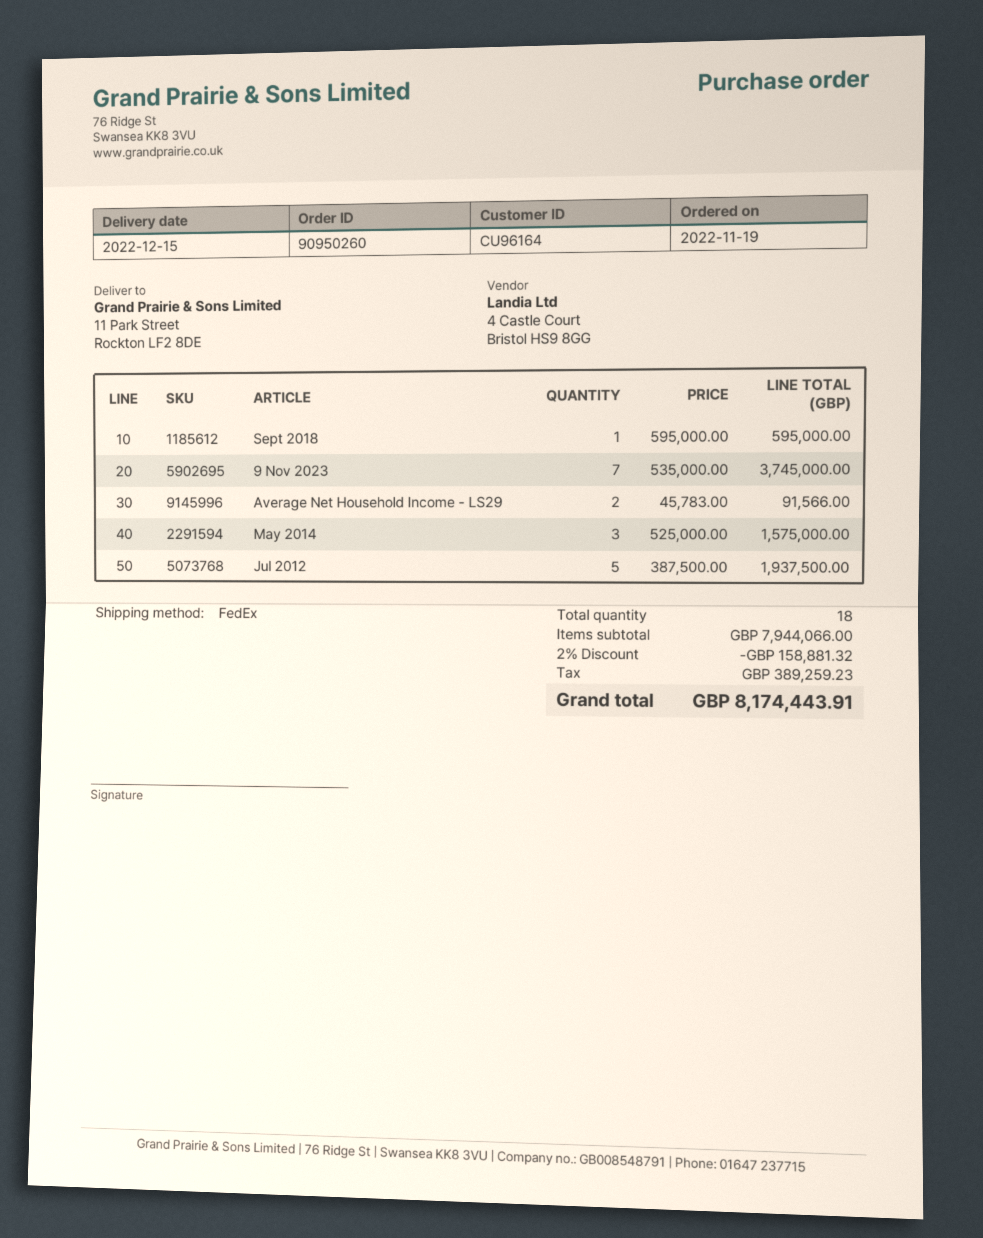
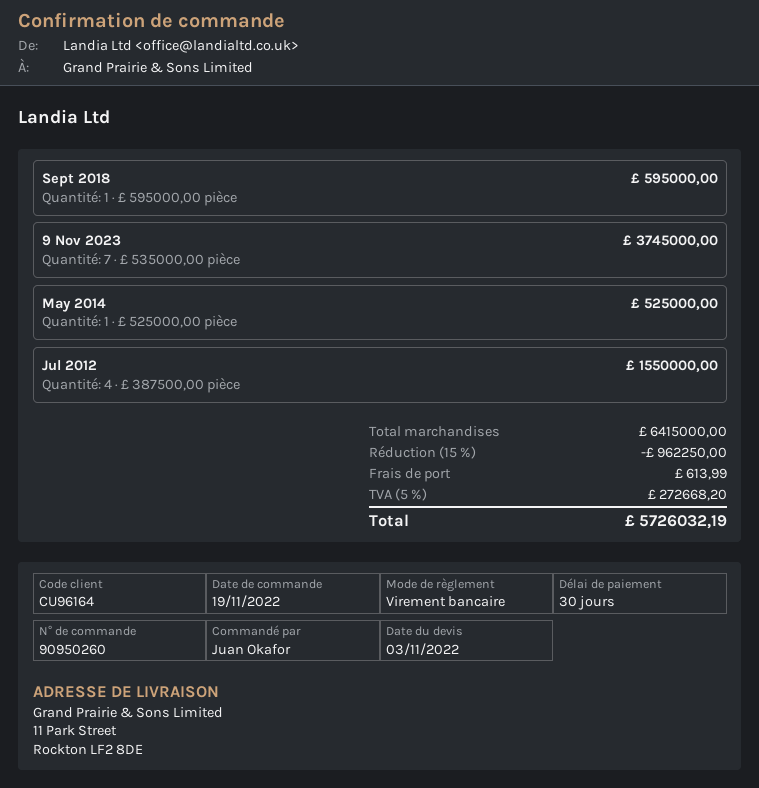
Average Net Household Income - LS29: 2 x 45783.00 = 91566.00 -> none
May 2014: 3 x 525000.00 = 1575000.00 -> 1 x 525000.00 = 525000.00
Jul 2012: 5 x 387500.00 = 1937500.00 -> 4 x 387500.00 = 1550000.00
subtotal: 7944066.00 -> 6415000.00
discount: 2% = 158881.32 -> 15% = 962250.00
shipping: none -> 613.99
tax: 389259.23 -> 272668.20
total: 8174443.91 -> 5726032.19

